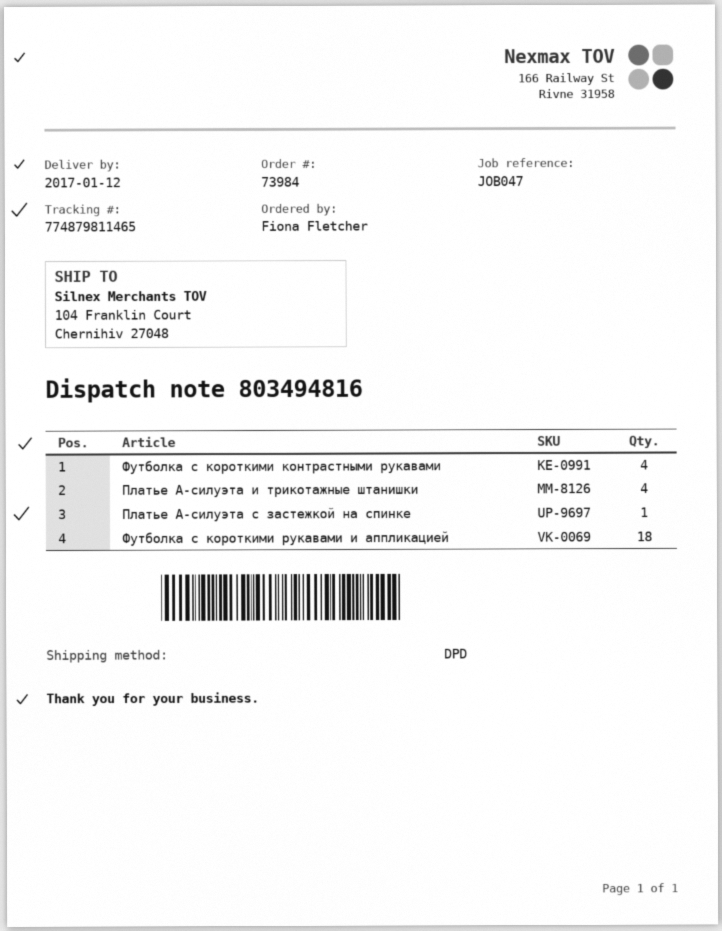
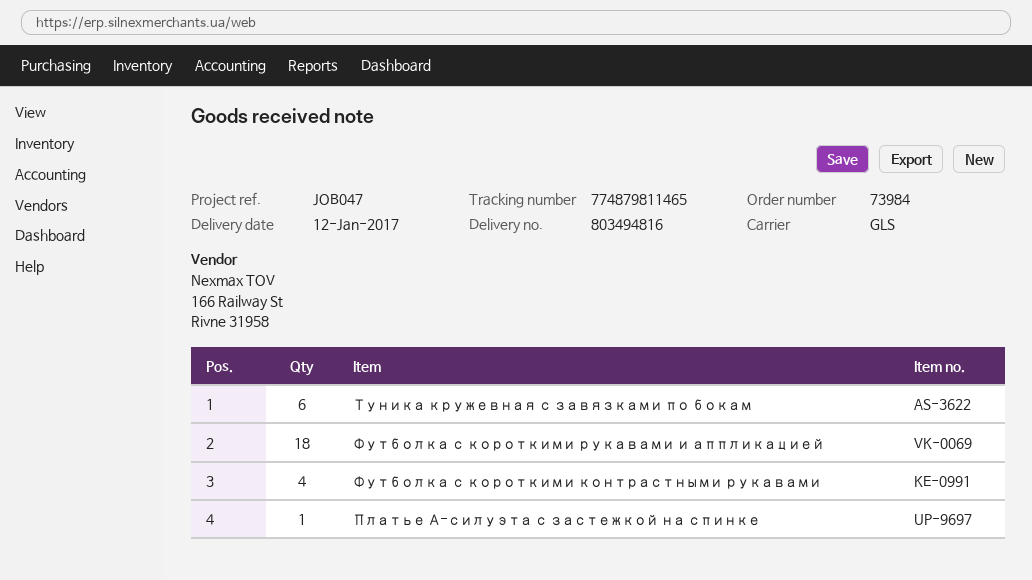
shipping method: DPD -> GLS
Платье А-силуэта и трикотажные штанишки: 4 -> none
Туника кружевная с завязками по бокам: none -> 6

